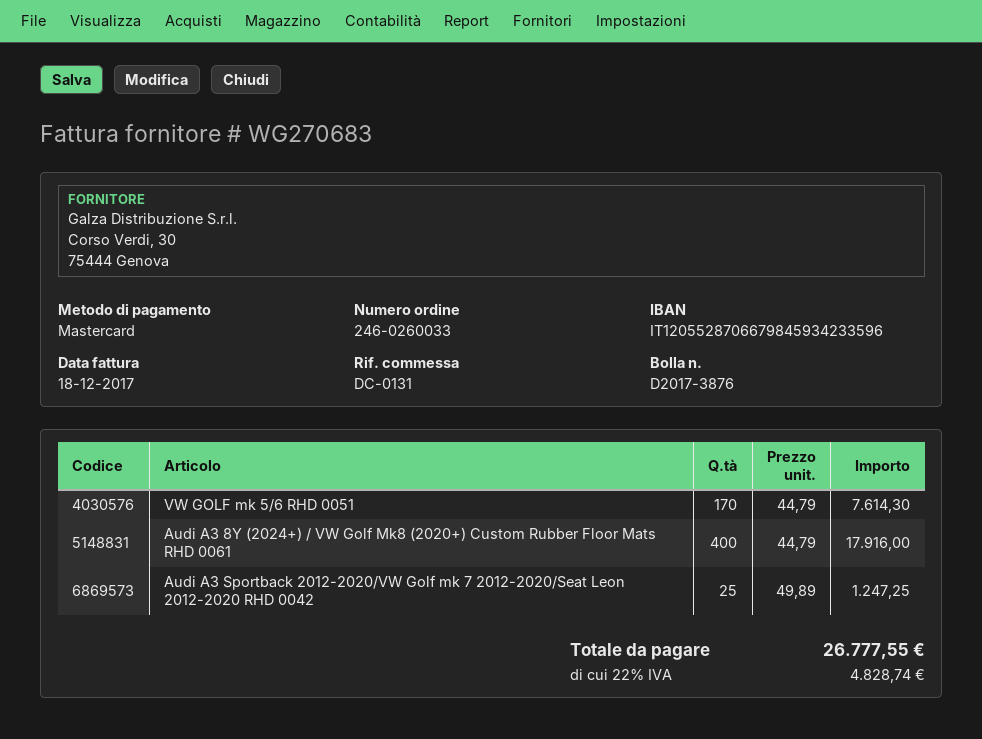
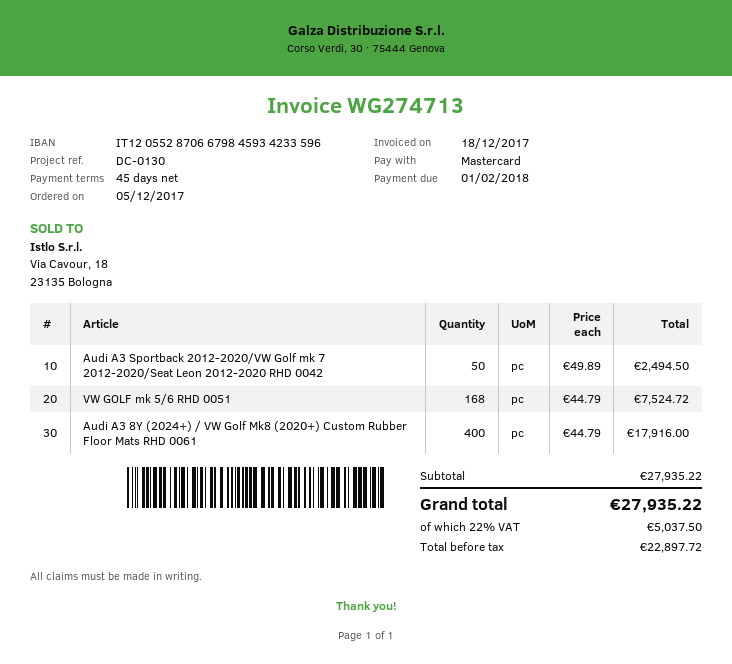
invoice number: WG270683 -> WG274713
reference: DC-0131 -> DC-0130
VW GOLF mk 5/6 RHD 0051: 170 x 44.79 = 7614.30 -> 168 x 44.79 = 7524.72
Audi A3 Sportback 2012-2020/VW Golf mk 7 2012-2020/Seat Leon 2012-2020 RHD 0042: 25 x 49.89 = 1247.25 -> 50 x 49.89 = 2494.50
tax: 22% = 4828.74 -> 22% = 5037.50
total: 26777.55 -> 27935.22

